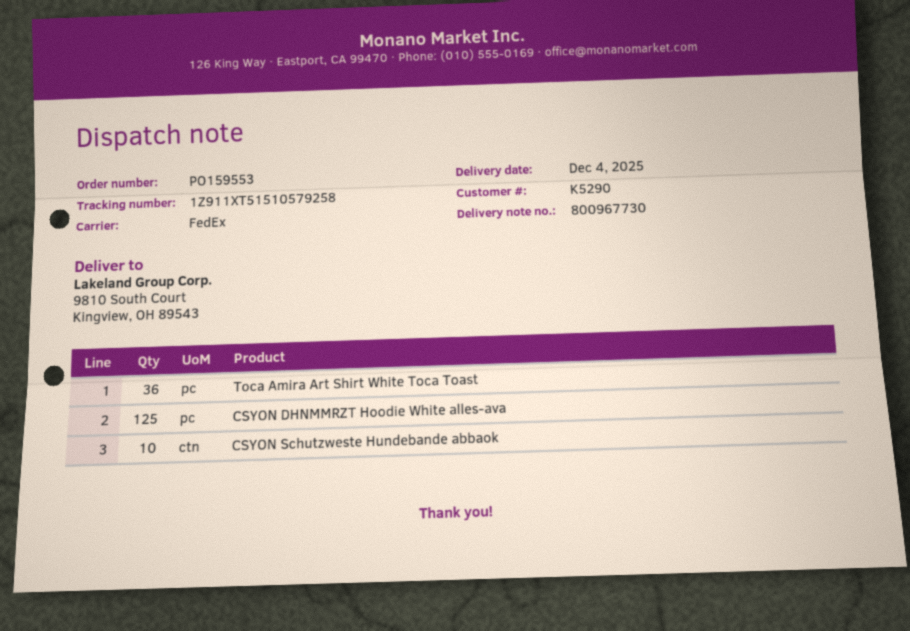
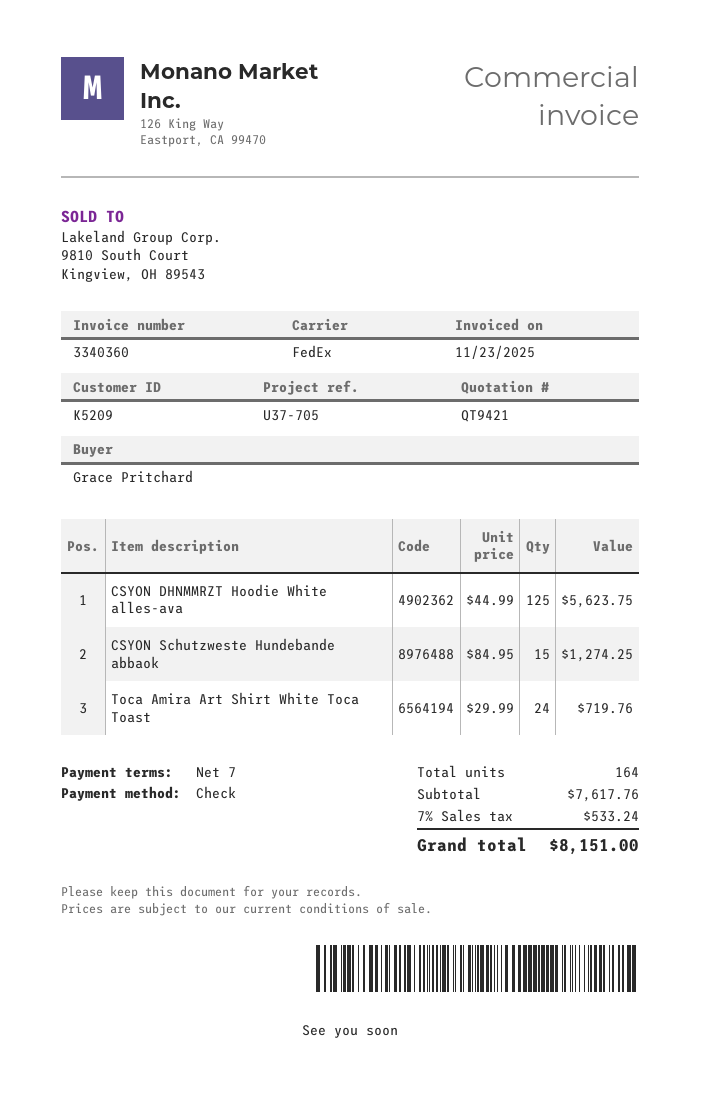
customer number: K5290 -> K5209
Toca Amira Art Shirt White Toca Toast: 36 -> 24
CSYON Schutzweste Hundebande abbaok: 10 -> 15

